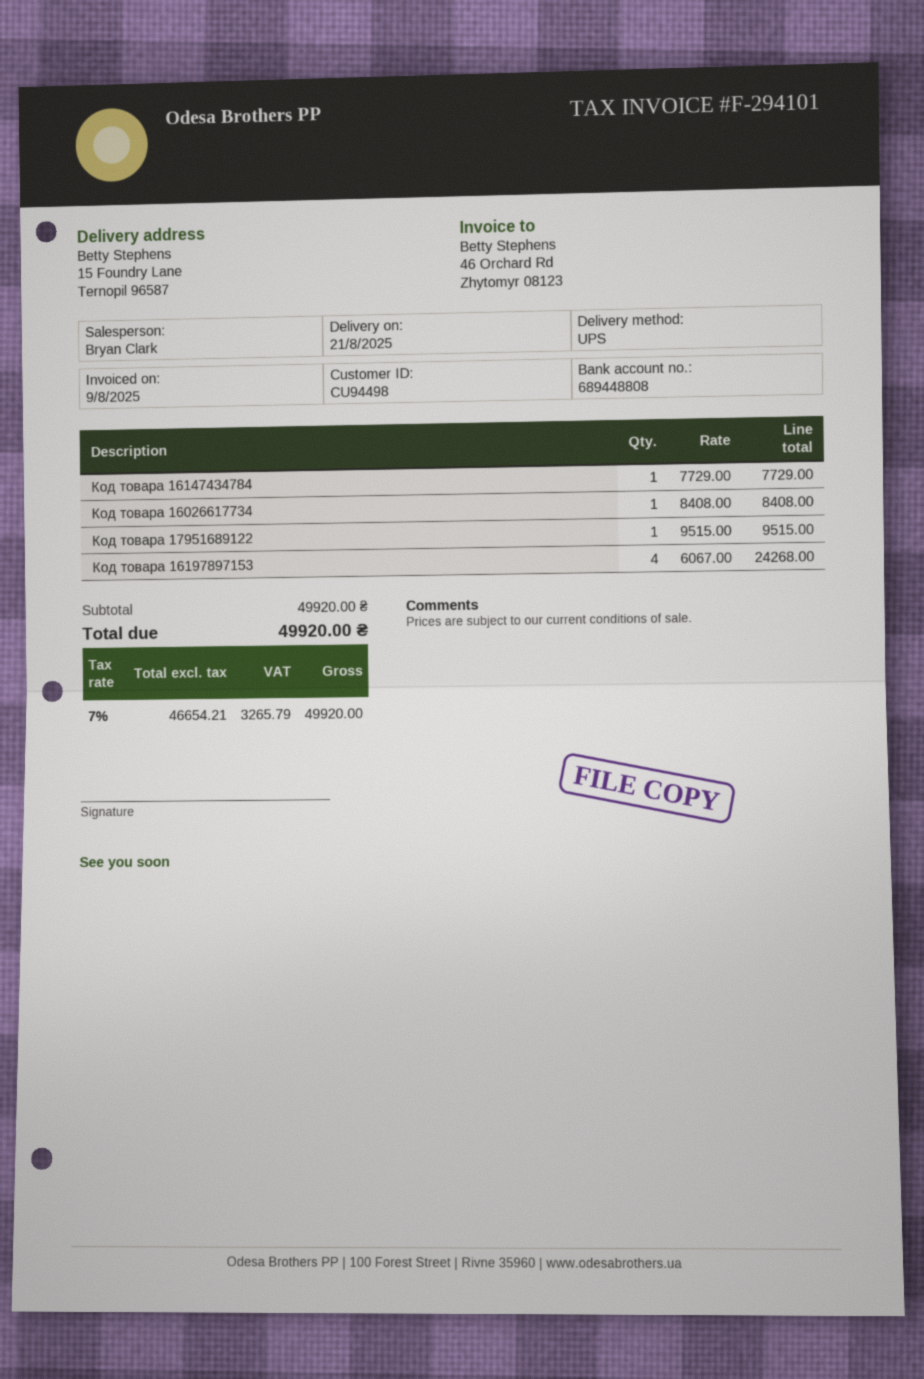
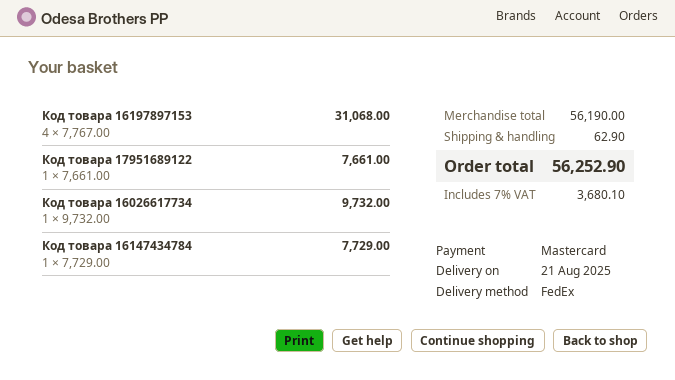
shipping method: UPS -> FedEx
Код товара 16026617734: 1 x 8408.00 = 8408.00 -> 1 x 9732.00 = 9732.00
Код товара 17951689122: 1 x 9515.00 = 9515.00 -> 1 x 7661.00 = 7661.00
Код товара 16197897153: 4 x 6067.00 = 24268.00 -> 4 x 7767.00 = 31068.00
subtotal: 49920.00 -> 56190.00
shipping: none -> 62.90
tax: 7% = 3265.79 -> 7% = 3680.10
total: 49920.00 -> 56252.90

